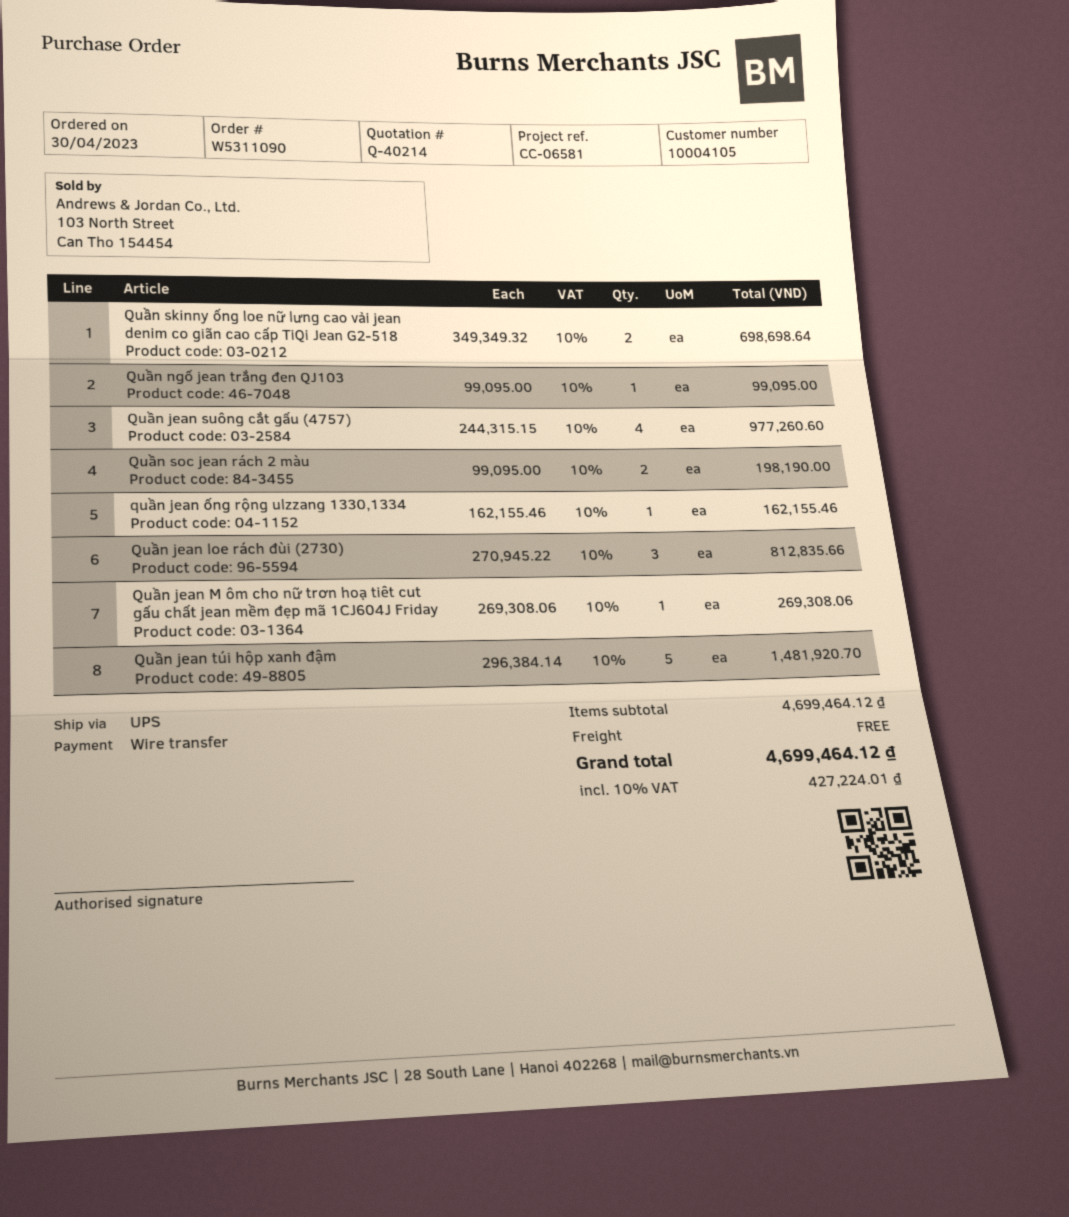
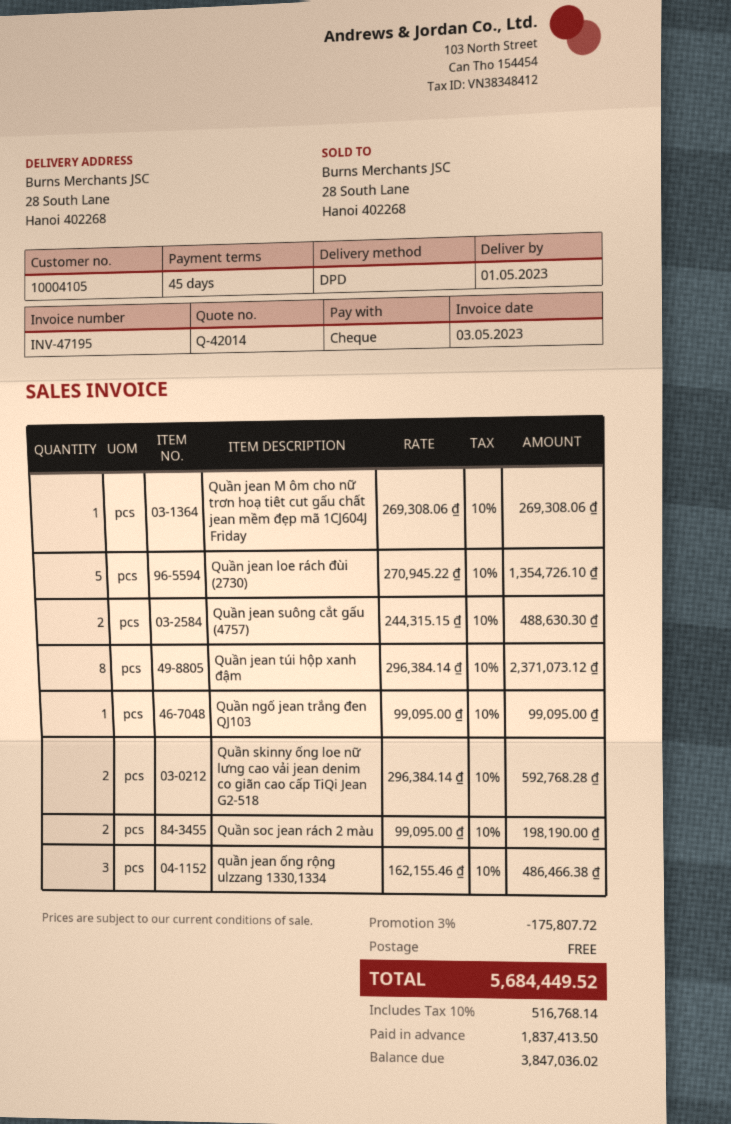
quote number: Q-40214 -> Q-42014
payment method: bank transfer -> cheque
shipping method: UPS -> DPD
Quần skinny ống loe nữ lưng cao vải jean denim co giãn cao cấp TiQi Jean G2-518: 2 x 349349.32 = 698698.64 -> 2 x 296384.14 = 592768.28
Quần jean suông cắt gấu (4757): 4 x 244315.15 = 977260.60 -> 2 x 244315.15 = 488630.30
quần jean ống rộng ulzzang 1330,1334: 1 x 162155.46 = 162155.46 -> 3 x 162155.46 = 486466.38
Quần jean loe rách đùi (2730): 3 x 270945.22 = 812835.66 -> 5 x 270945.22 = 1354726.10
Quần jean túi hộp xanh đậm: 5 x 296384.14 = 1481920.70 -> 8 x 296384.14 = 2371073.12
discount: none -> 3% = 175807.72
tax: 10% = 427224.01 -> 10% = 516768.14
total: 4699464.12 -> 5684449.52

